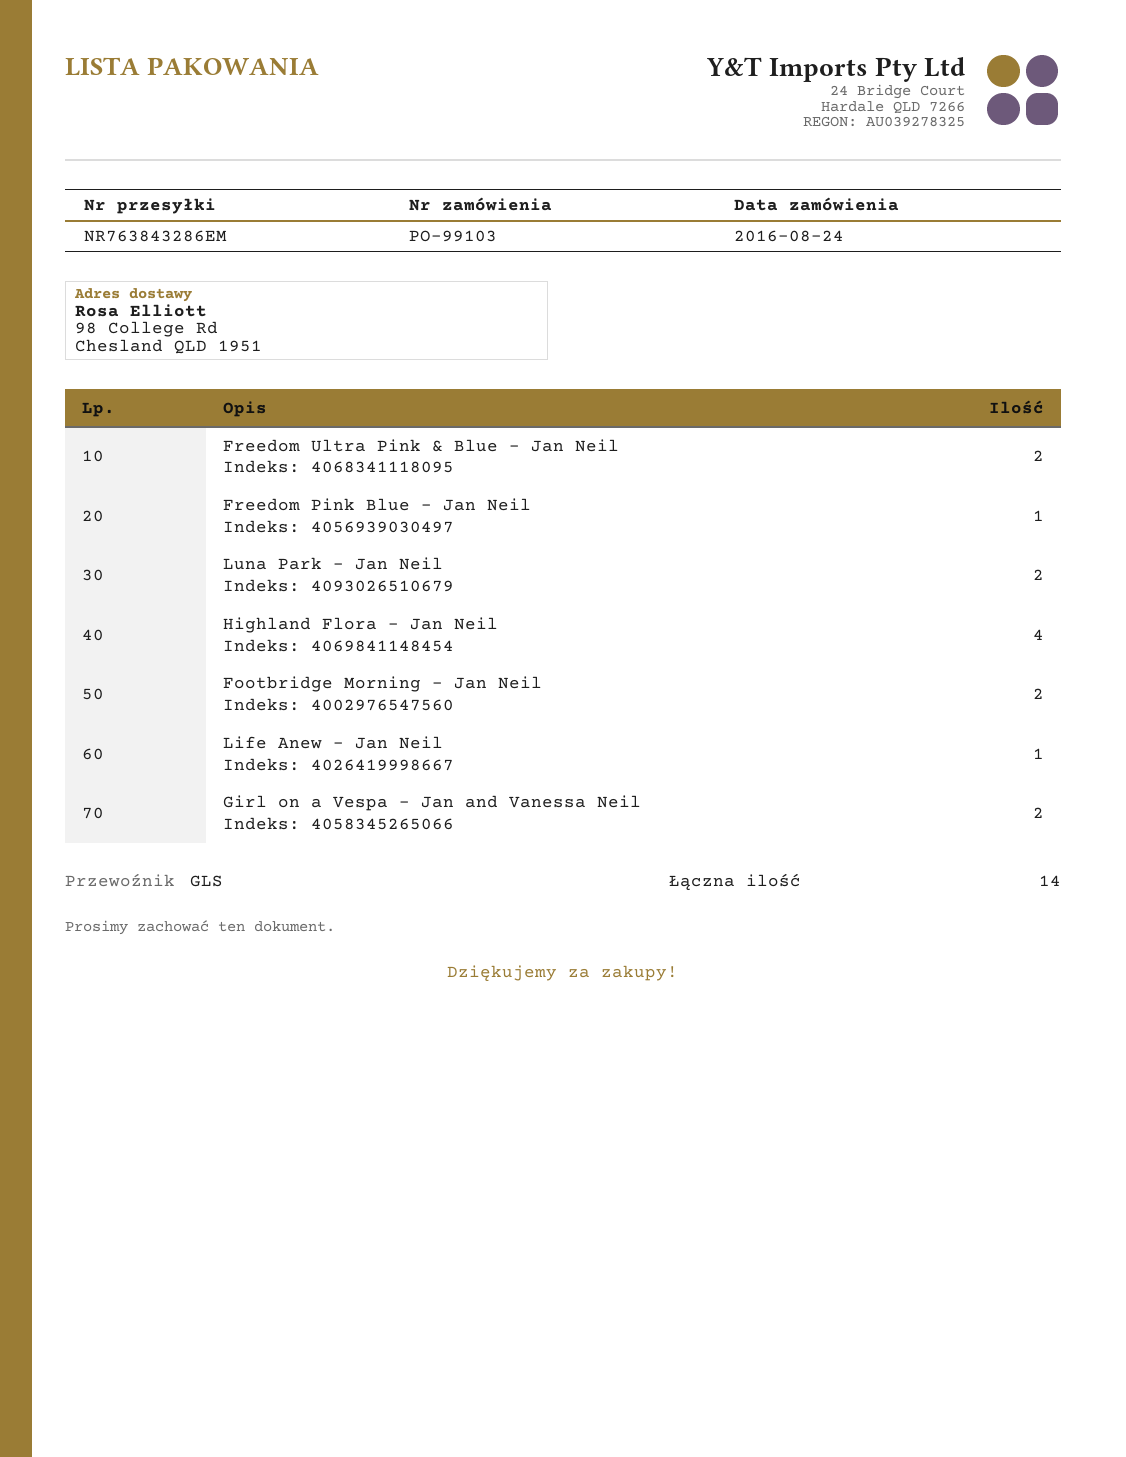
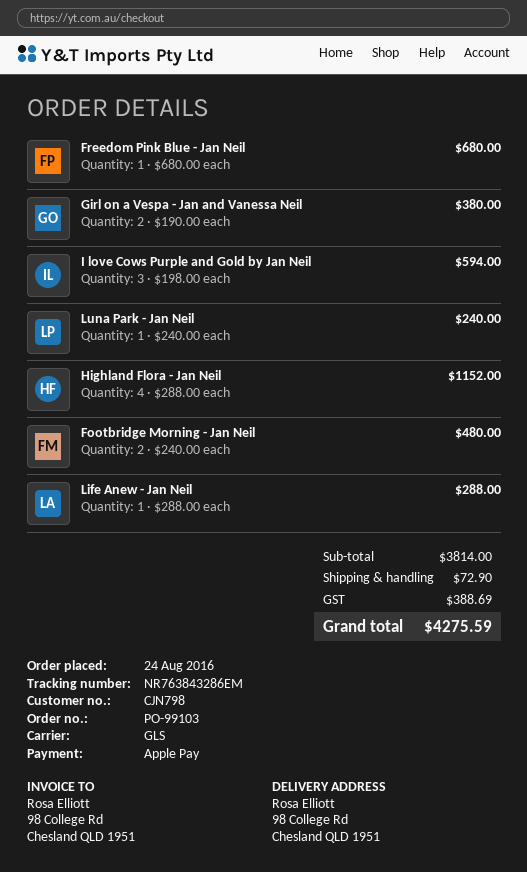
Freedom Ultra Pink & Blue - Jan Neil: 2 -> none
Luna Park - Jan Neil: 2 -> 1
I love Cows Purple and Gold by Jan Neil: none -> 3

